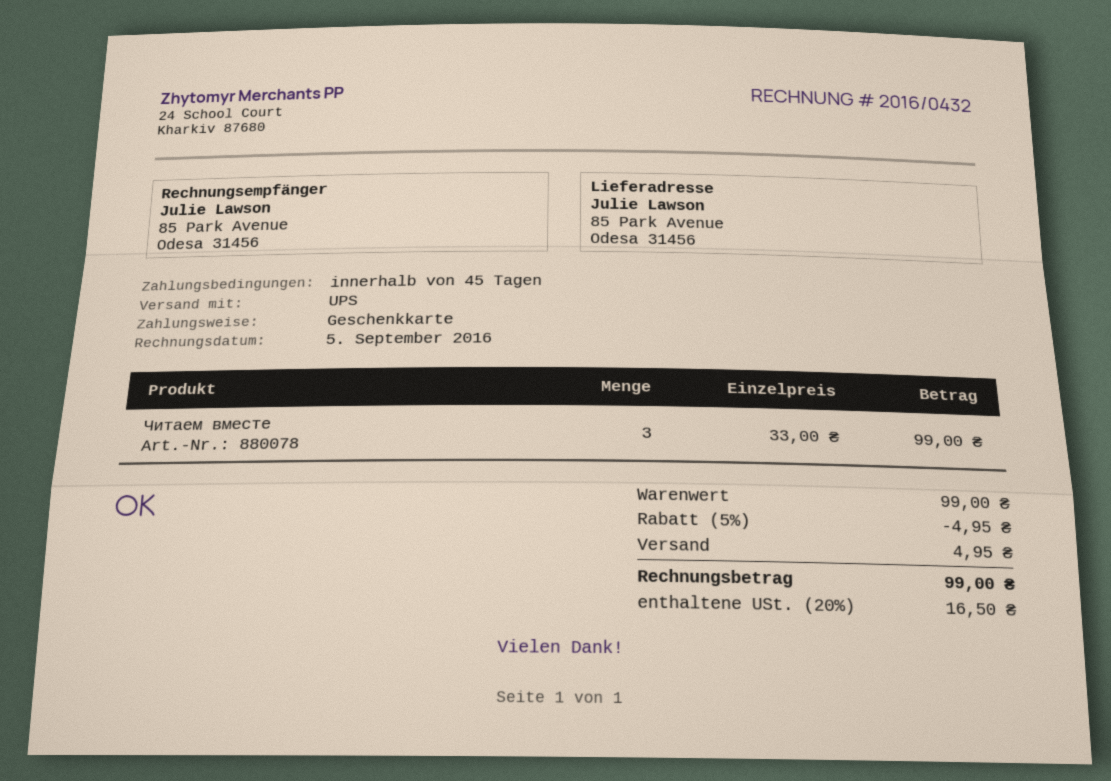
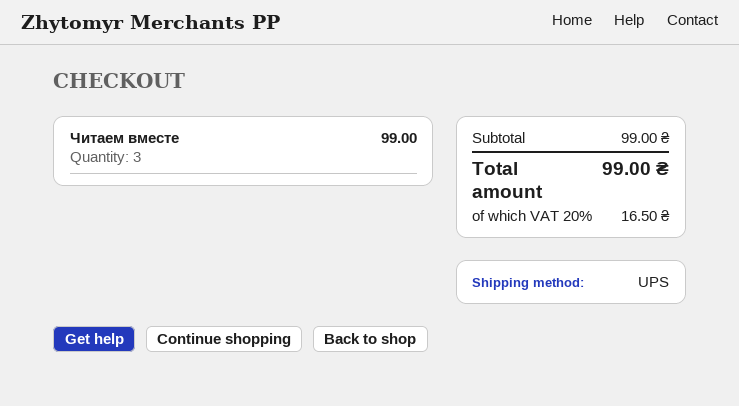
discount: 5% = 4.95 -> none
shipping: 4.95 -> none

